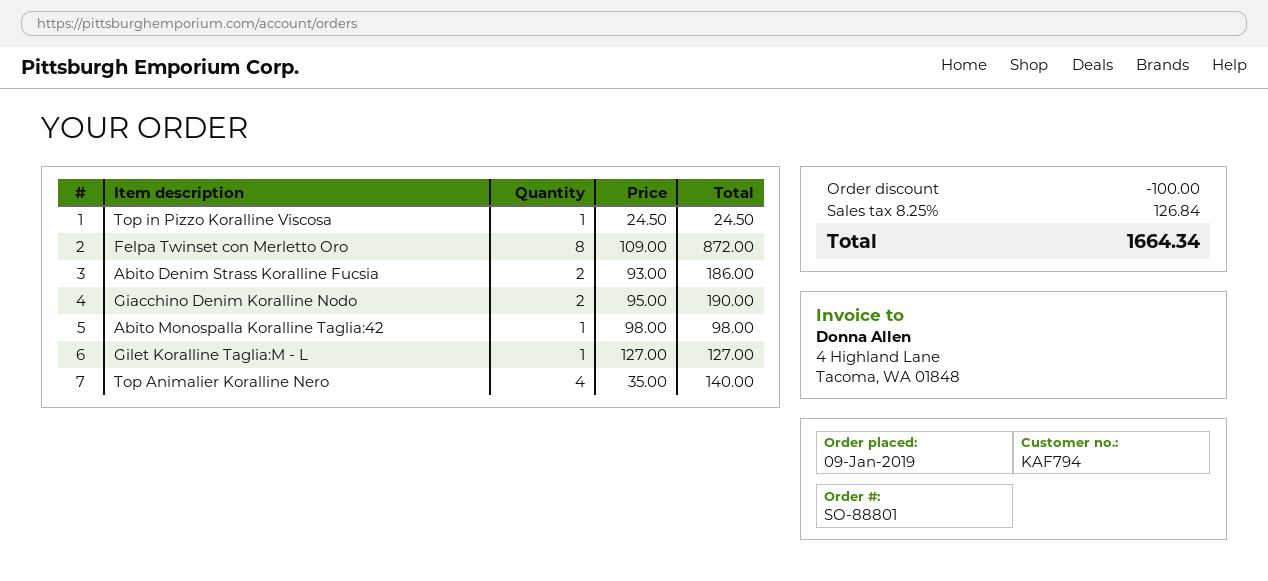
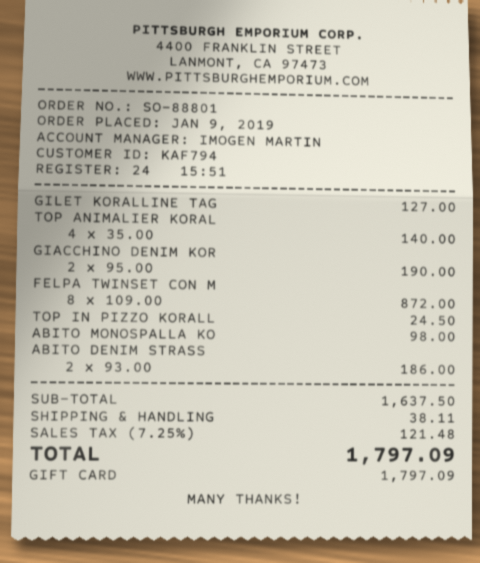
discount: 100.00 -> none
shipping: none -> 38.11
tax: 8.25% = 126.84 -> 7.25% = 121.48
total: 1664.34 -> 1797.09

